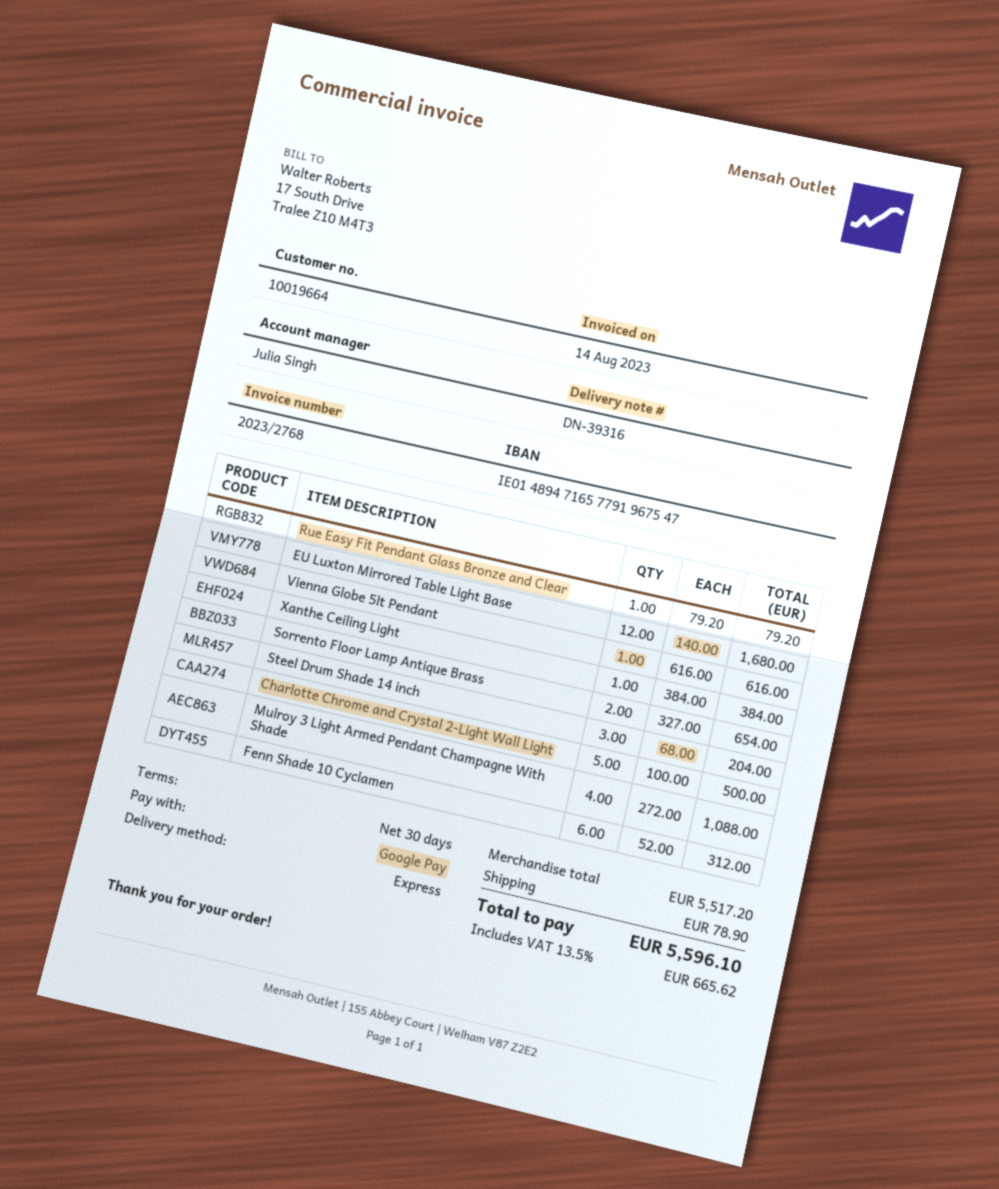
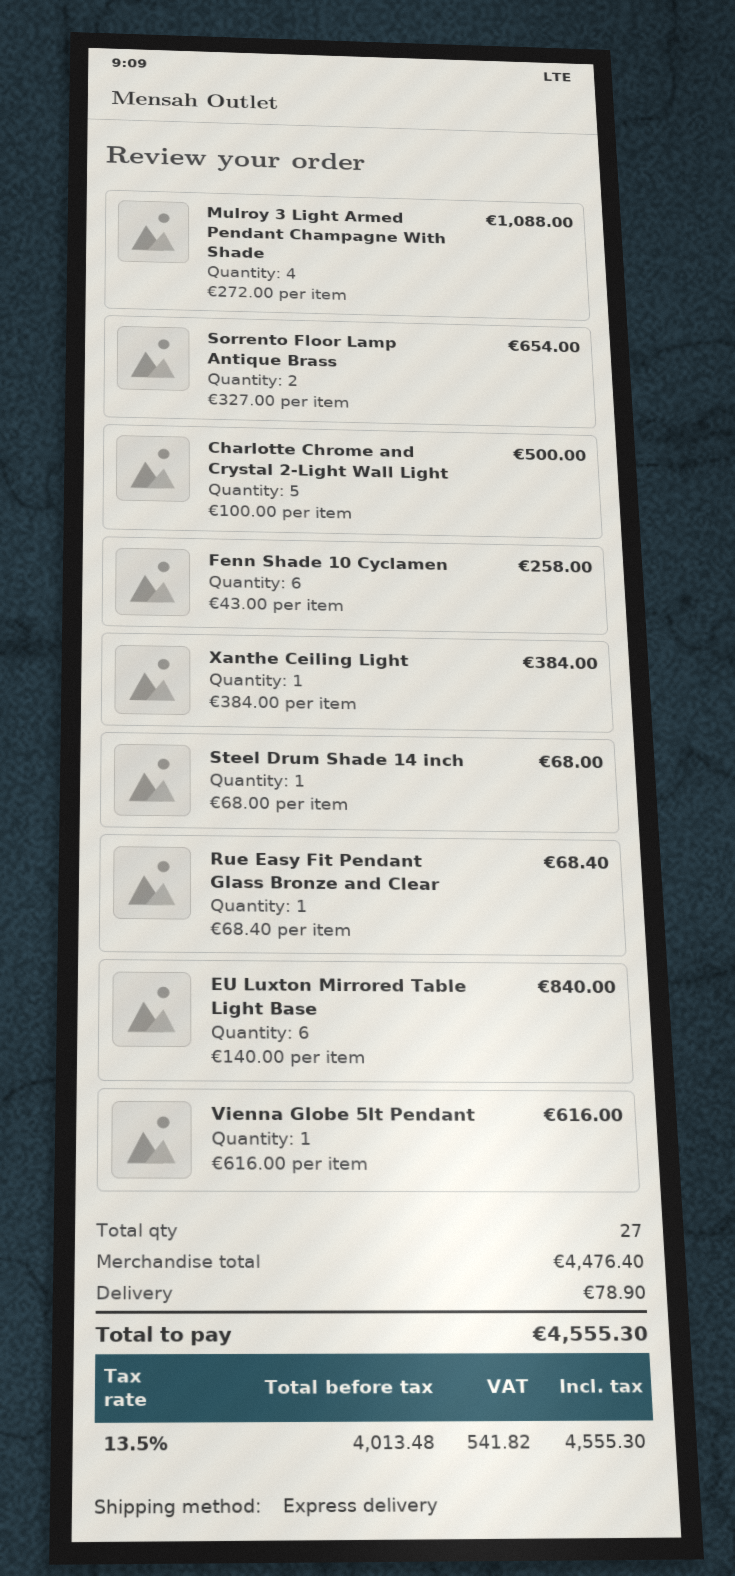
Rue Easy Fit Pendant Glass Bronze and Clear: 1 x 79.20 = 79.20 -> 1 x 68.40 = 68.40
EU Luxton Mirrored Table Light Base: 12 x 140.00 = 1680.00 -> 6 x 140.00 = 840.00
Steel Drum Shade 14 inch: 3 x 68.00 = 204.00 -> 1 x 68.00 = 68.00
Fenn Shade 10 Cyclamen: 6 x 52.00 = 312.00 -> 6 x 43.00 = 258.00
subtotal: 5517.20 -> 4476.40
tax: 13.5% = 665.62 -> 13.5% = 541.82
total: 5596.10 -> 4555.30

